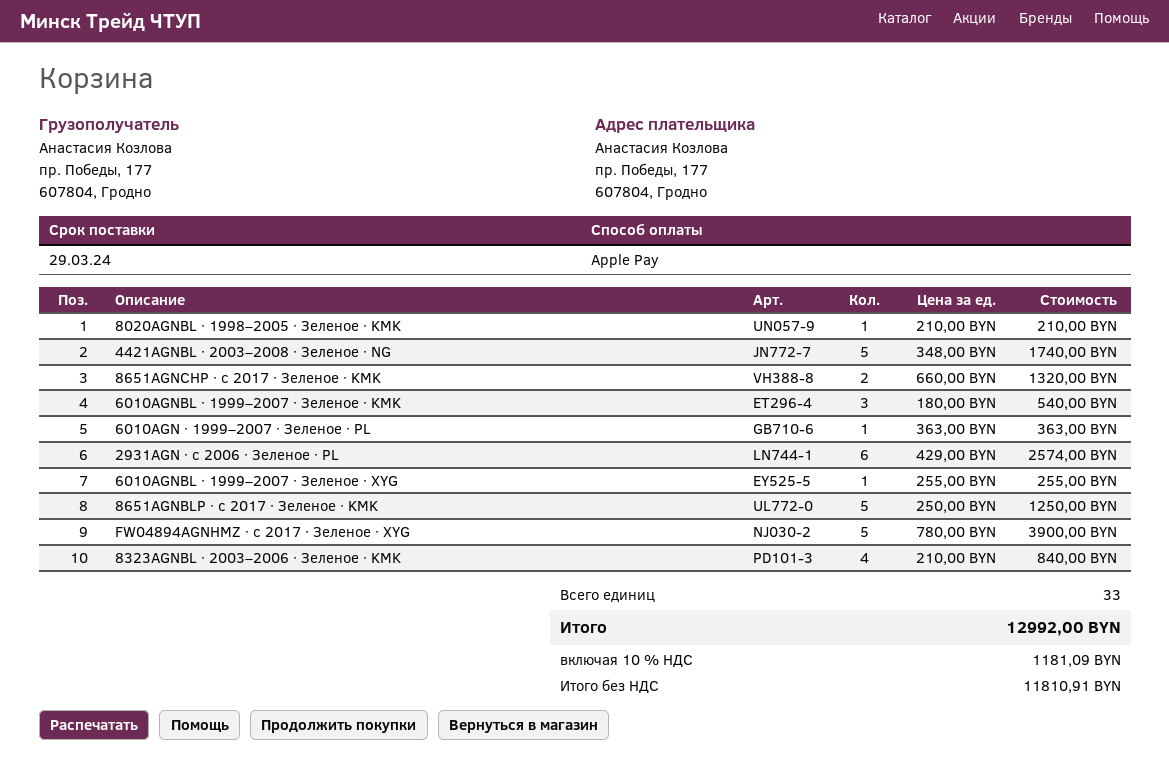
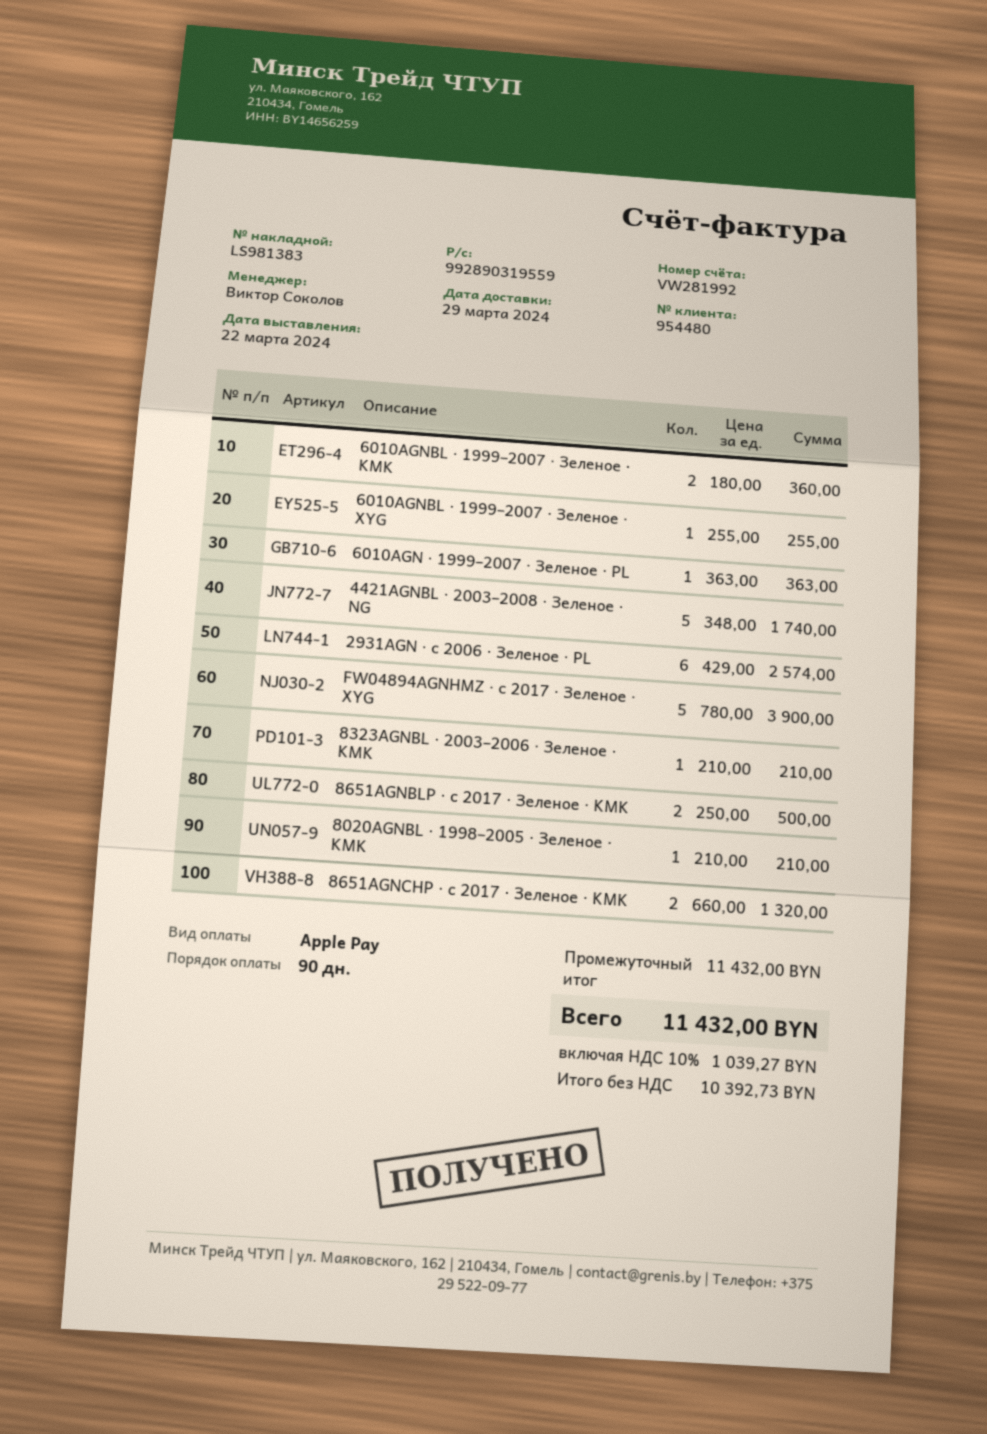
6010AGNBL · 1999–2007 · Зеленое · KMK: 3 x 180.00 = 540.00 -> 2 x 180.00 = 360.00
8651AGNBLP · с 2017 · Зеленое · KMK: 5 x 250.00 = 1250.00 -> 2 x 250.00 = 500.00
8323AGNBL · 2003–2006 · Зеленое · KMK: 4 x 210.00 = 840.00 -> 1 x 210.00 = 210.00
net: 11810.91 -> 10392.73
tax: 10% = 1181.09 -> 10% = 1039.27
total: 12992.00 -> 11432.00

